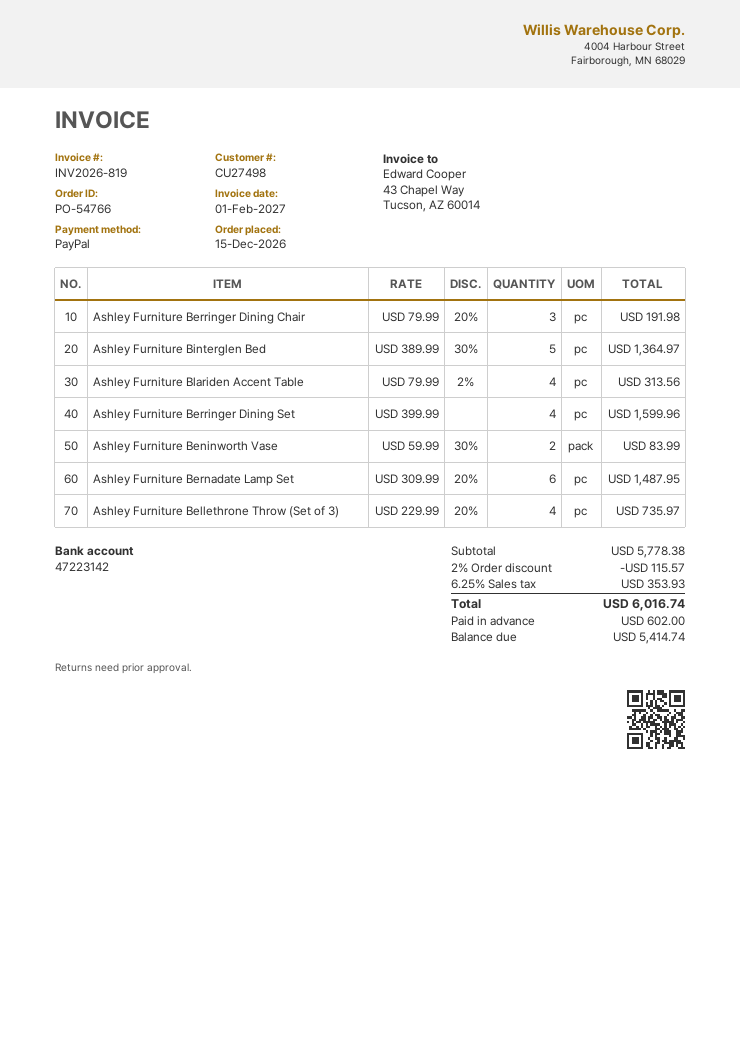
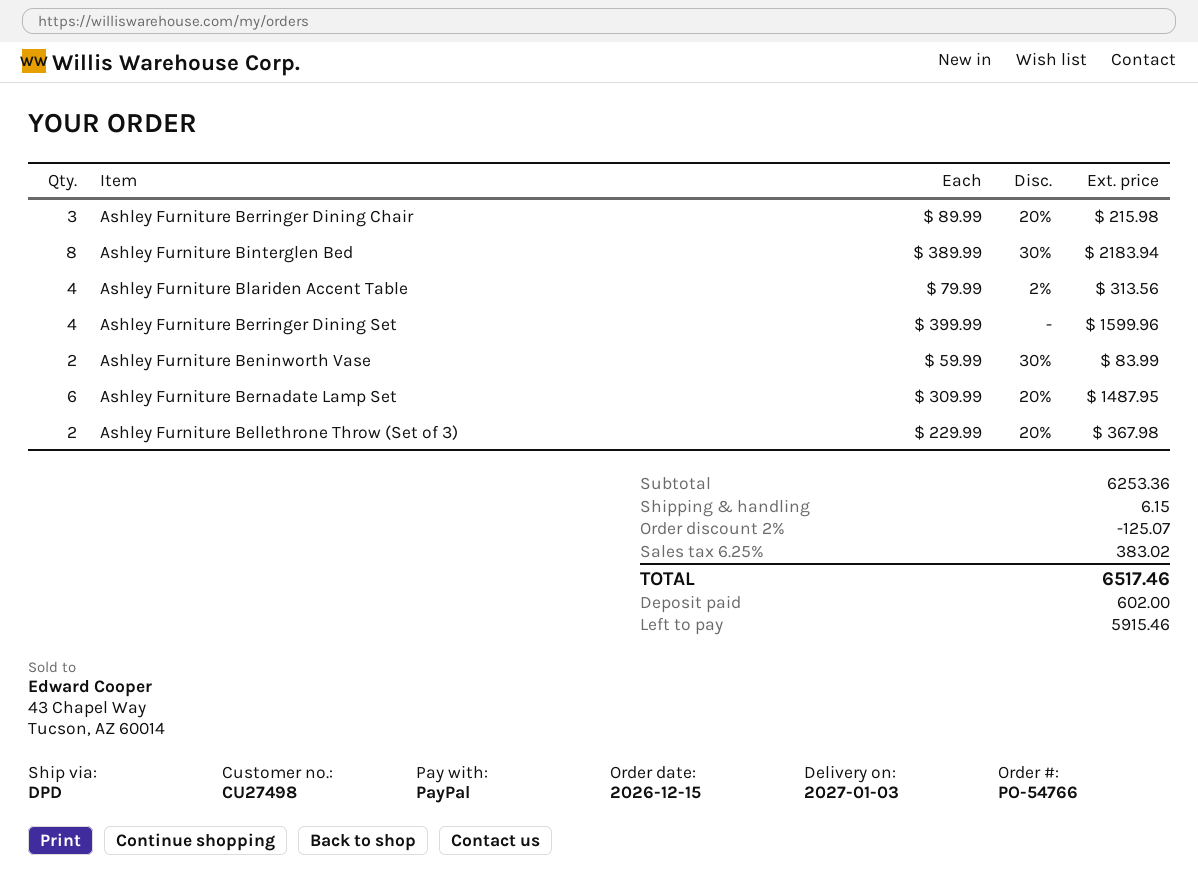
Ashley Furniture Berringer Dining Chair: 3 x 79.99 - 20% = 191.98 -> 3 x 89.99 - 20% = 215.98
Ashley Furniture Binterglen Bed: 5 x 389.99 - 30% = 1364.97 -> 8 x 389.99 - 30% = 2183.94
Ashley Furniture Bellethrone Throw (Set of 3): 4 x 229.99 - 20% = 735.97 -> 2 x 229.99 - 20% = 367.98
subtotal: 5778.38 -> 6253.36
discount: 2% = 115.57 -> 2% = 125.07
shipping: none -> 6.15
tax: 6.25% = 353.93 -> 6.25% = 383.02
total: 6016.74 -> 6517.46
balance: 5414.74 -> 5915.46

